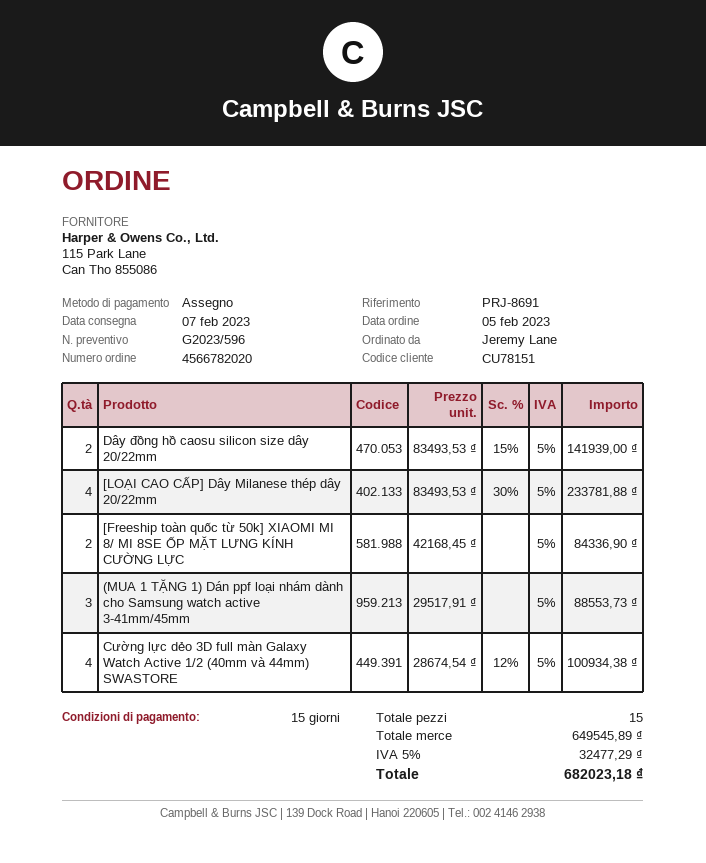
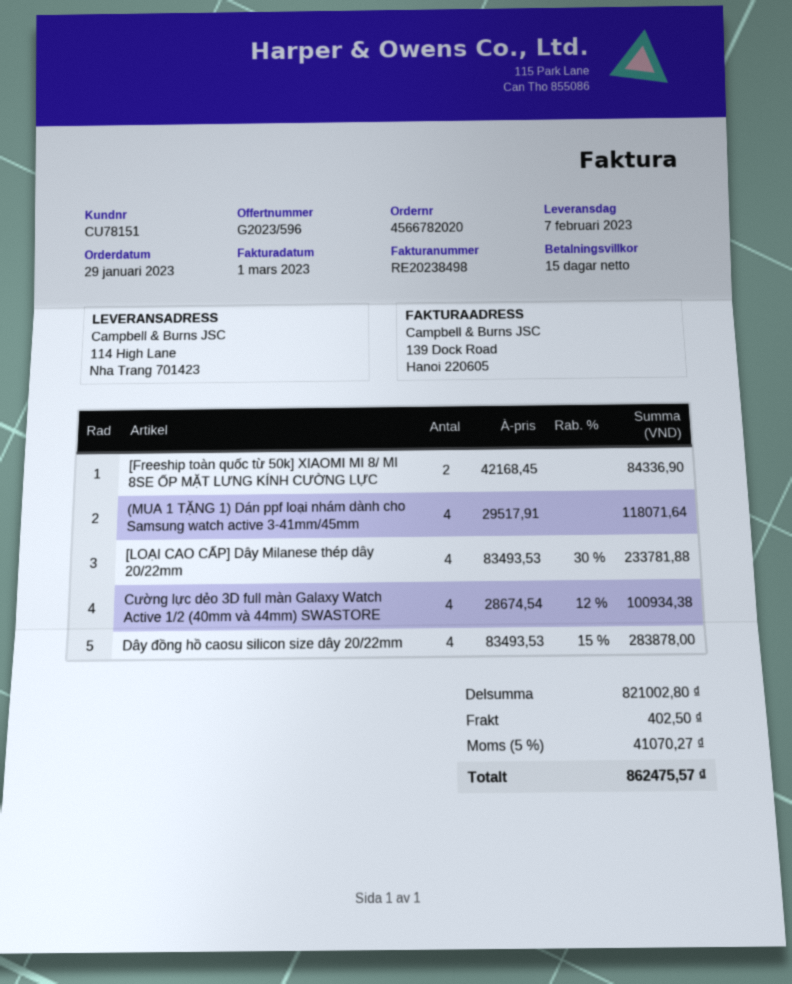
order date: 2023-02-05 -> 2023-01-29
Dây đồng hồ caosu silicon size dây 20/22mm: 2 x 83493.53 - 15% = 141939.00 -> 4 x 83493.53 - 15% = 283878.00
(MUA 1 TẶNG 1) Dán ppf loại nhám dành cho Samsung watch active 3-41mm/45mm: 3 x 29517.91 = 88553.73 -> 4 x 29517.91 = 118071.64
subtotal: 649545.89 -> 821002.80
shipping: none -> 402.50
tax: 5% = 32477.29 -> 5% = 41070.27
total: 682023.18 -> 862475.57

